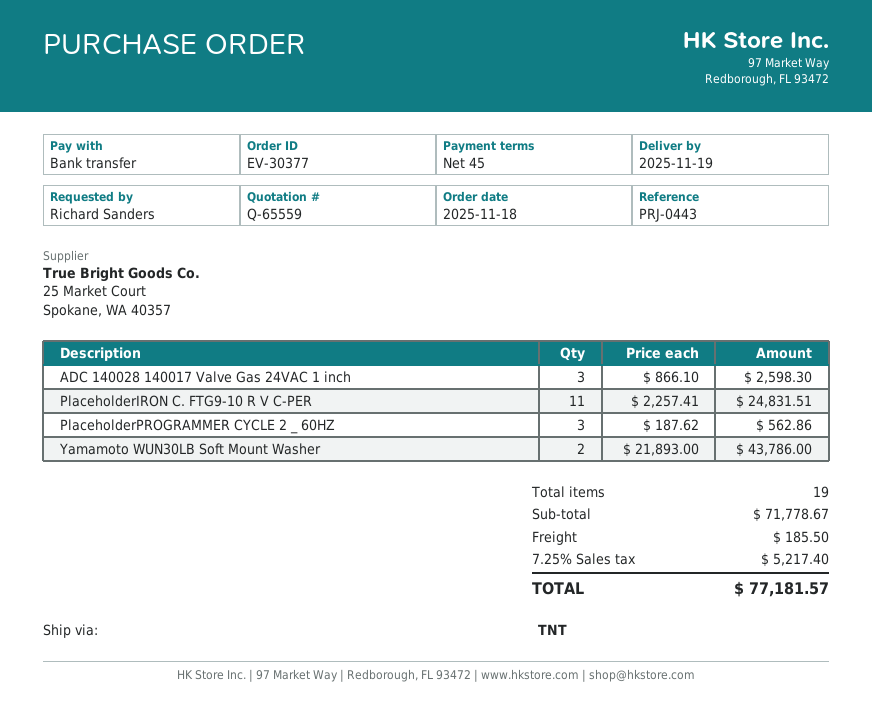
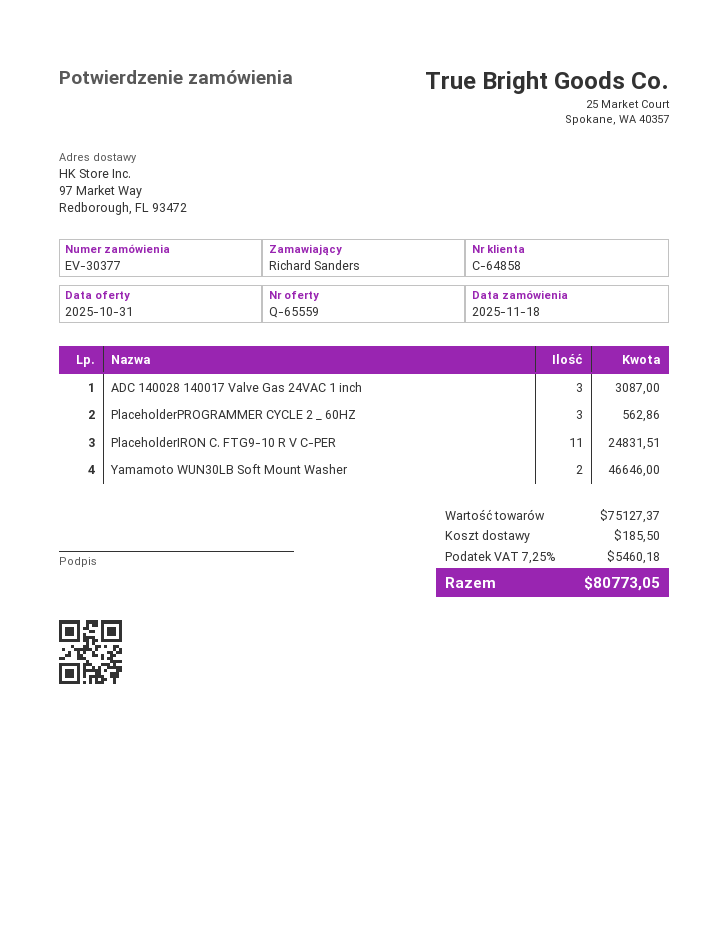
ADC 140028 140017 Valve Gas 24VAC 1 inch: 3 for 2598.30 -> 3 for 3087.00
Yamamoto WUN30LB Soft Mount Washer: 2 for 43786.00 -> 2 for 46646.00
subtotal: 71778.67 -> 75127.37
tax: 7.25% = 5217.40 -> 7.25% = 5460.18
total: 77181.57 -> 80773.05

